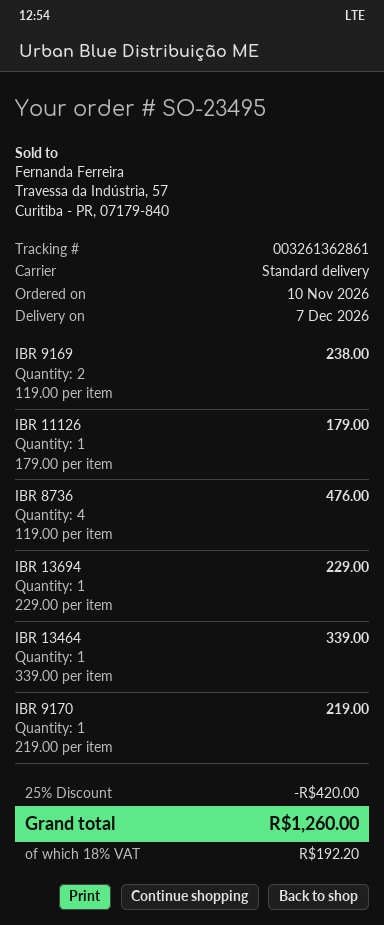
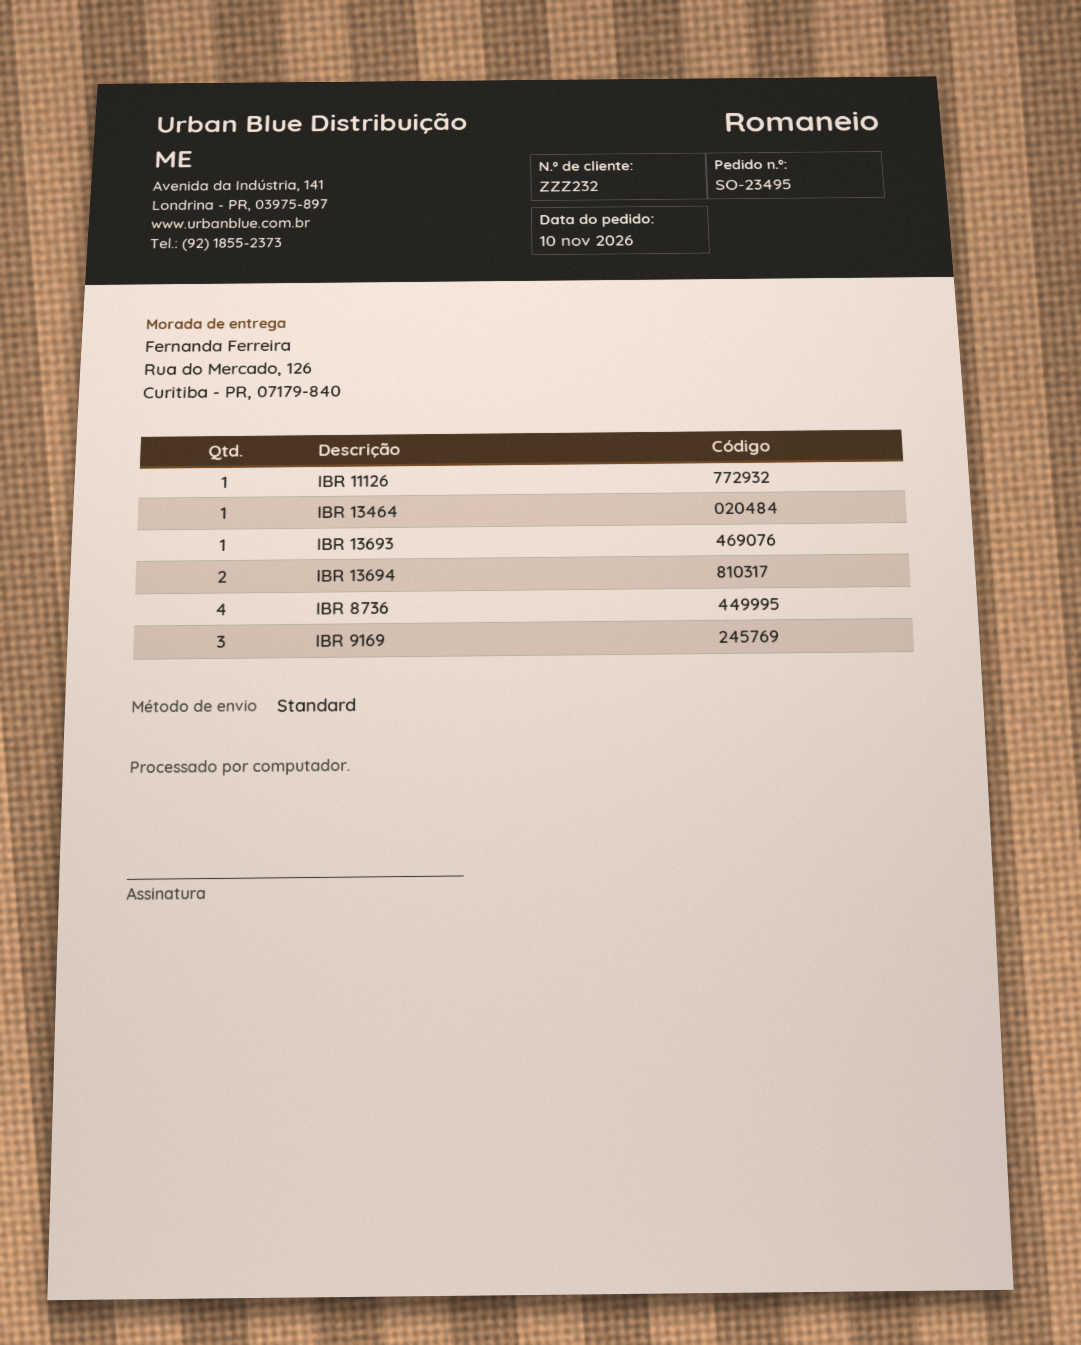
IBR 9169: 2 -> 3
IBR 13694: 1 -> 2
IBR 9170: 1 -> none
IBR 13693: none -> 1

